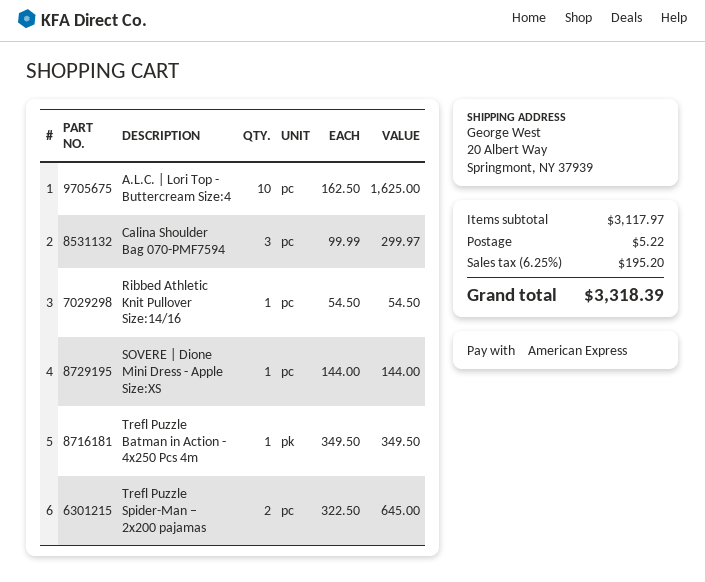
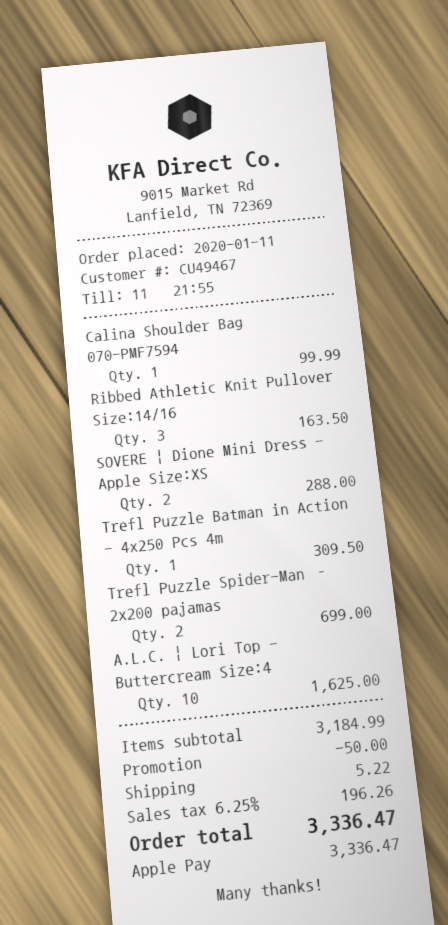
payment method: American Express -> Apple Pay
Calina Shoulder Bag 070-PMF7594: 3 for 299.97 -> 1 for 99.99
Ribbed Athletic Knit Pullover Size:14/16: 1 for 54.50 -> 3 for 163.50
SOVERE | Dione Mini Dress - Apple Size:XS: 1 for 144.00 -> 2 for 288.00
Trefl Puzzle Batman in Action - 4x250 Pcs 4m: 1 for 349.50 -> 1 for 309.50
Trefl Puzzle Spider-Man – 2x200 pajamas: 2 for 645.00 -> 2 for 699.00
subtotal: 3117.97 -> 3184.99
discount: none -> 50.00
tax: 6.25% = 195.20 -> 6.25% = 196.26
total: 3318.39 -> 3336.47

